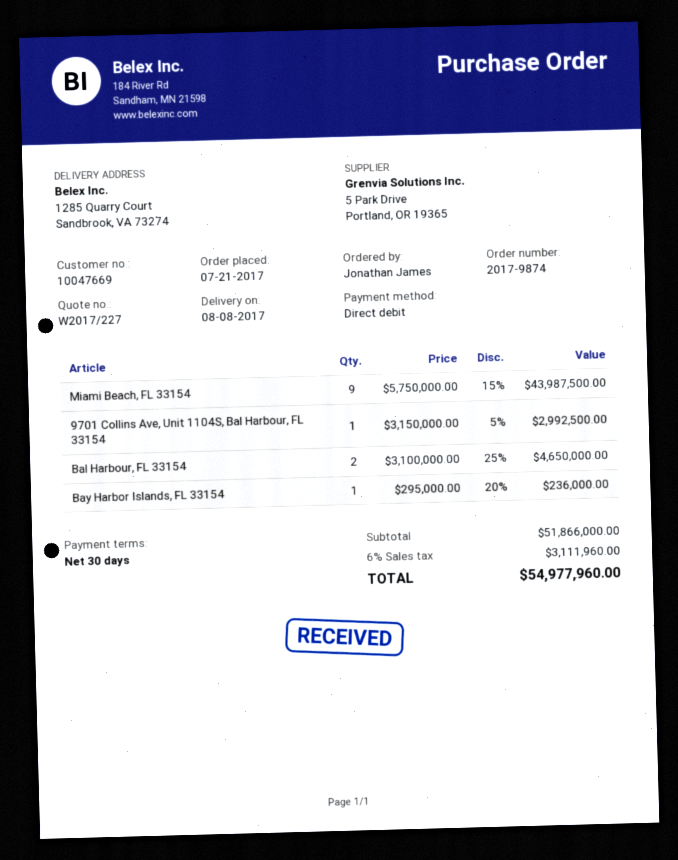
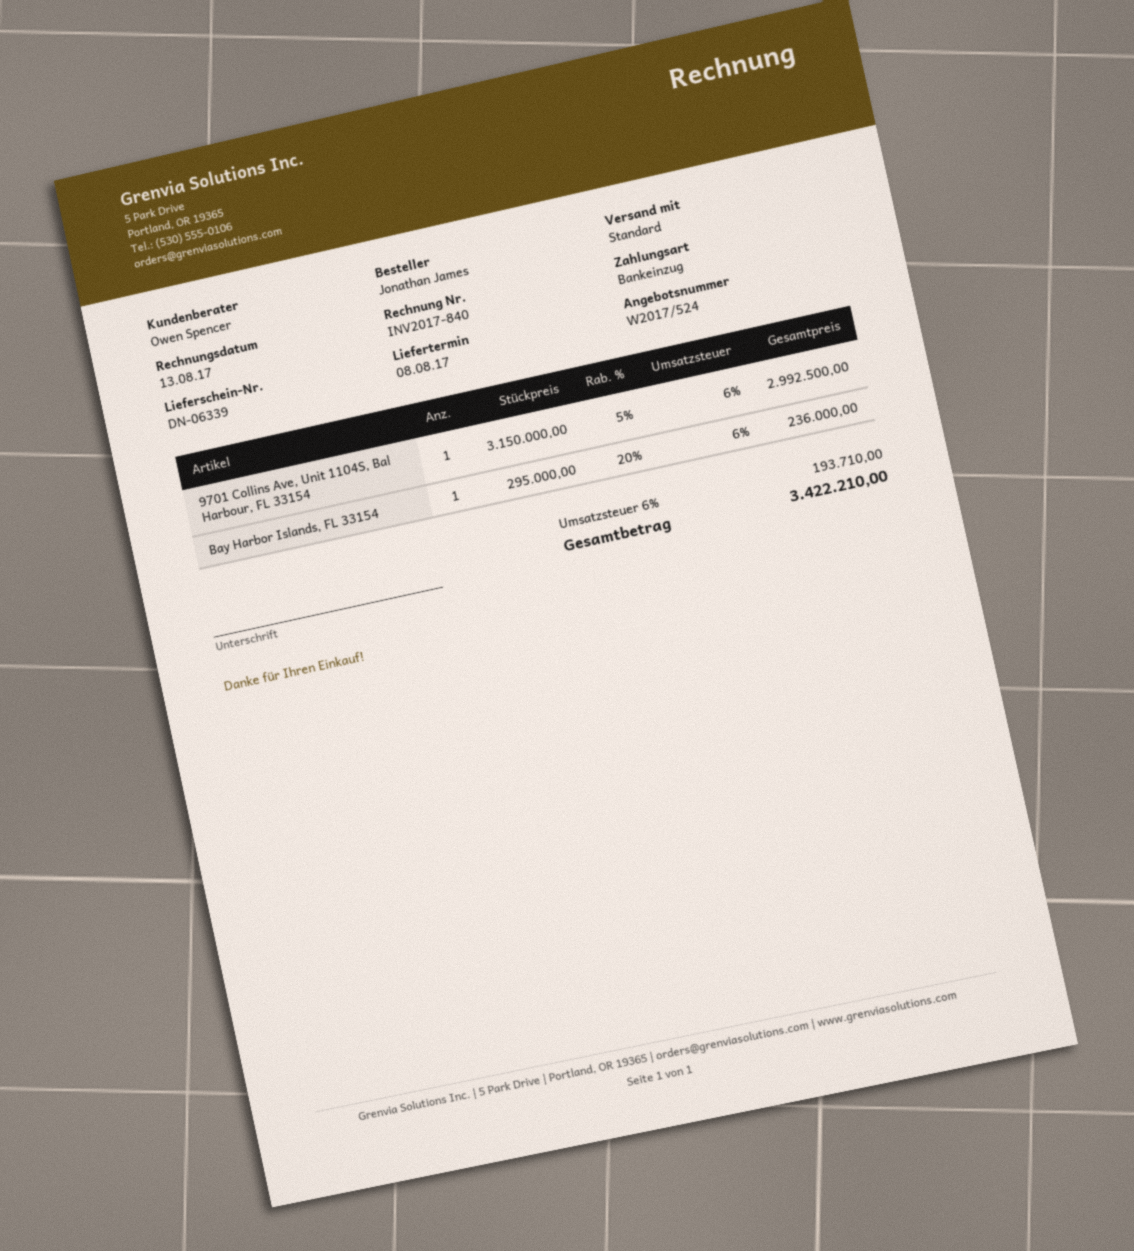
quote number: W2017/227 -> W2017/524
Miami Beach, FL 33154: 9 x 5750000.00 - 15% = 43987500.00 -> none
Bal Harbour, FL 33154: 2 x 3100000.00 - 25% = 4650000.00 -> none
tax: 6% = 3111960.00 -> 6% = 193710.00
total: 54977960.00 -> 3422210.00

